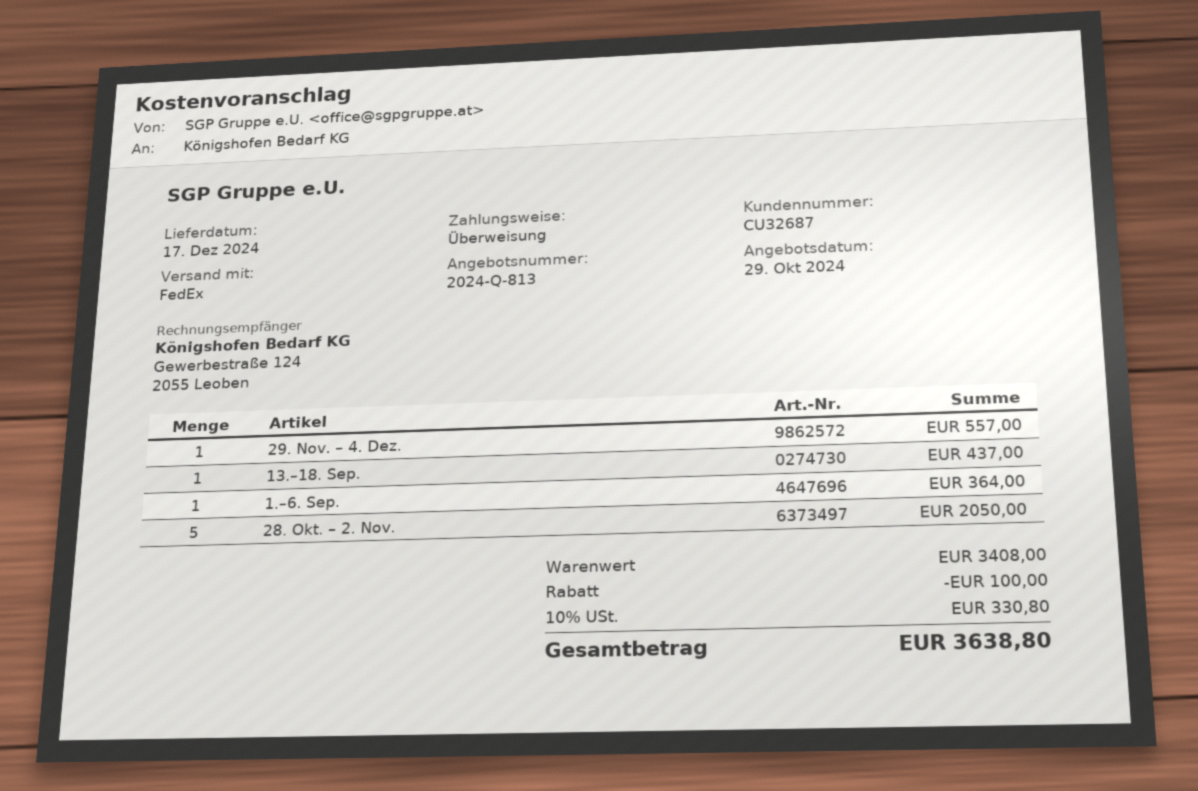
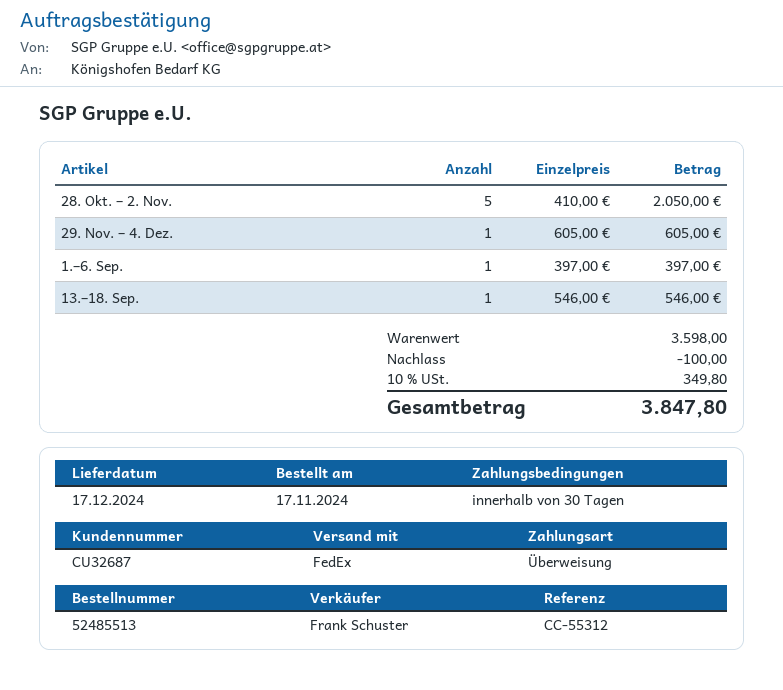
29. Nov. – 4. Dez.: 1 for 557.00 -> 1 for 605.00
13.–18. Sep.: 1 for 437.00 -> 1 for 546.00
1.–6. Sep.: 1 for 364.00 -> 1 for 397.00
subtotal: 3408.00 -> 3598.00
tax: 10% = 330.80 -> 10% = 349.80
total: 3638.80 -> 3847.80

